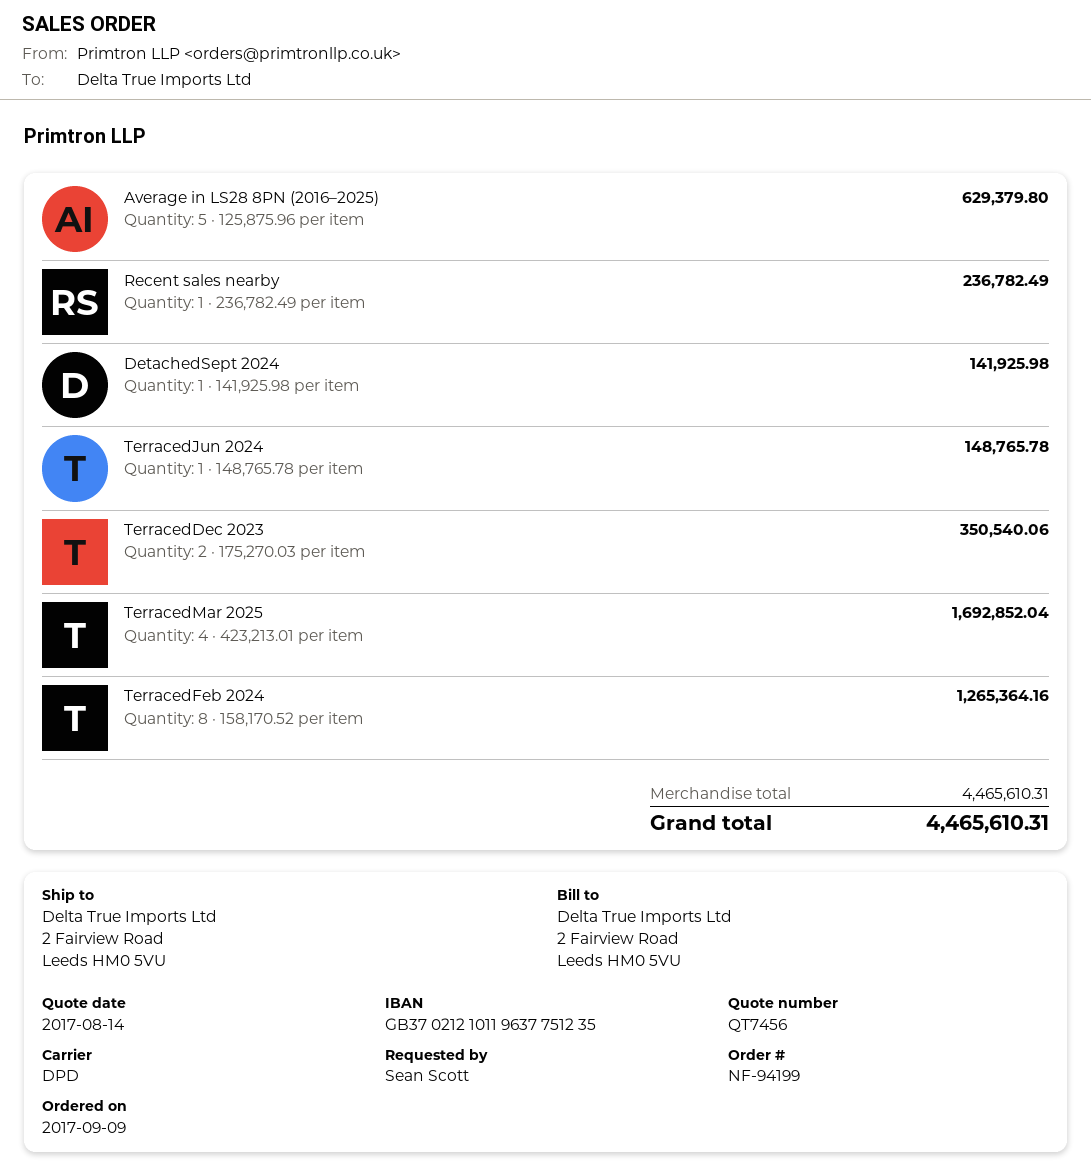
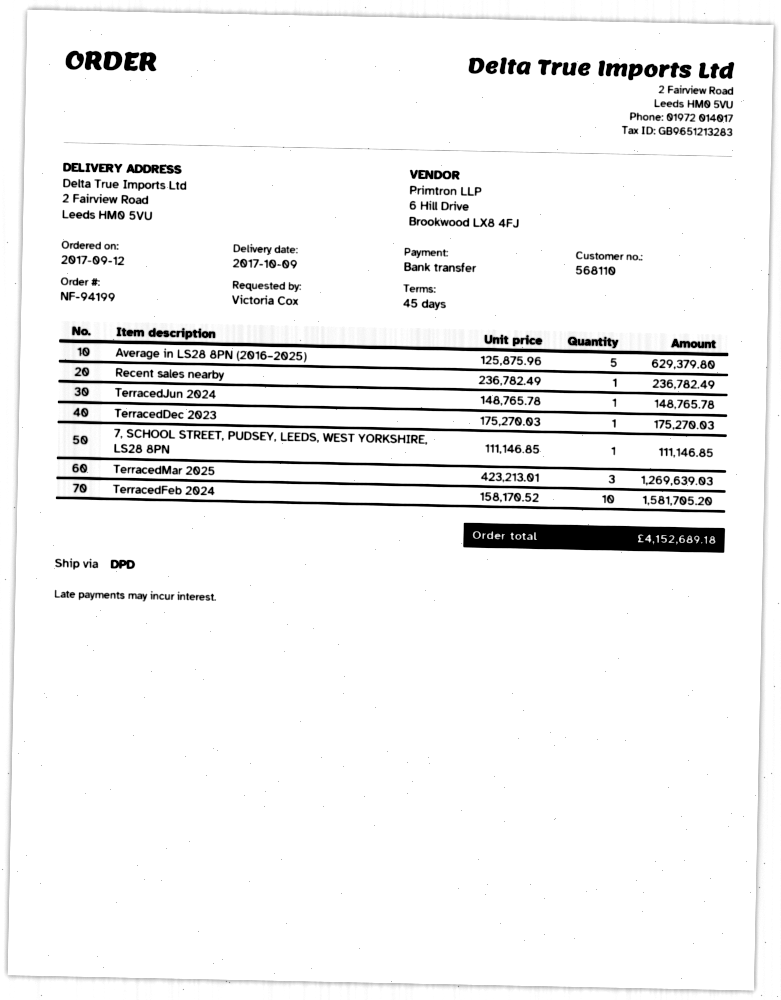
order date: 2017-09-09 -> 2017-09-12
ordered by: Sean Scott -> Victoria Cox
DetachedSept 2024: 1 x 141925.98 = 141925.98 -> none
TerracedDec 2023: 2 x 175270.03 = 350540.06 -> 1 x 175270.03 = 175270.03
TerracedMar 2025: 4 x 423213.01 = 1692852.04 -> 3 x 423213.01 = 1269639.03
TerracedFeb 2024: 8 x 158170.52 = 1265364.16 -> 10 x 158170.52 = 1581705.20
7, SCHOOL STREET, PUDSEY, LEEDS, WEST YORKSHIRE, LS28 8PN: none -> 1 x 111146.85 = 111146.85
total: 4465610.31 -> 4152689.18

